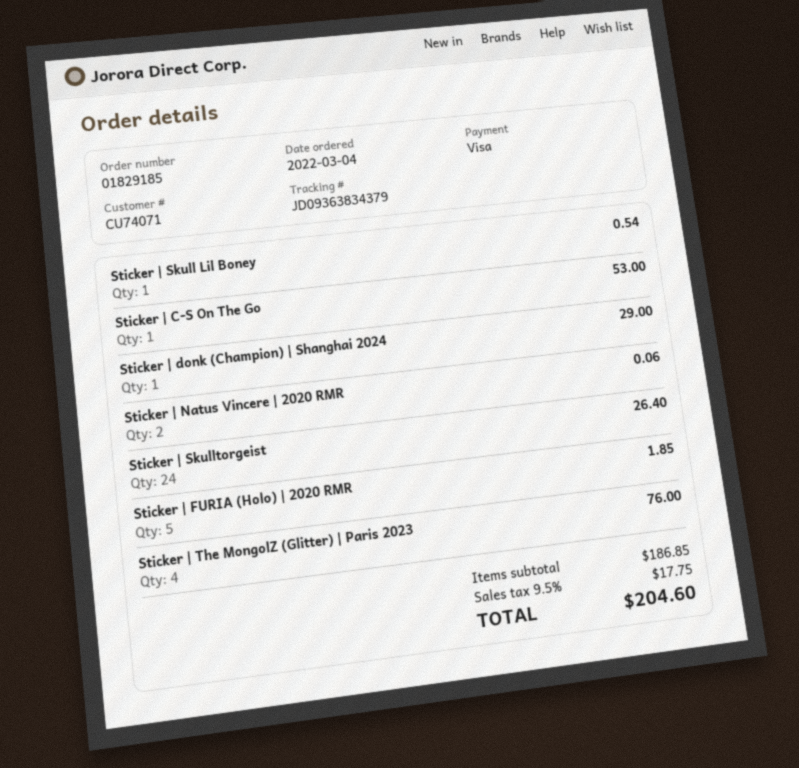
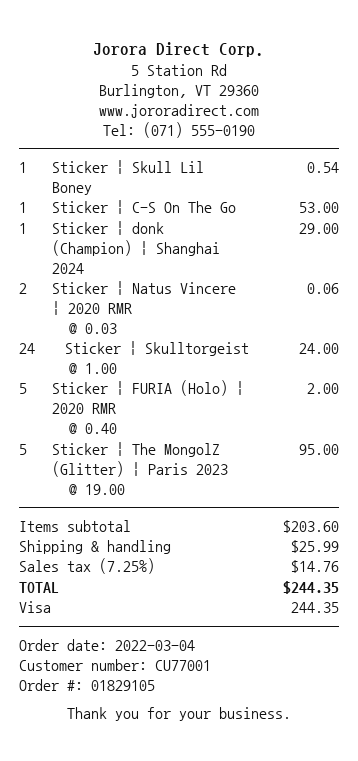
order number: 01829185 -> 01829105
customer number: CU74071 -> CU77001
Sticker | Skulltorgeist: 24 for 26.40 -> 24 for 24.00
Sticker | FURIA (Holo) | 2020 RMR: 5 for 1.85 -> 5 for 2.00
Sticker | The MongolZ (Glitter) | Paris 2023: 4 for 76.00 -> 5 for 95.00
subtotal: 186.85 -> 203.60
shipping: none -> 25.99
tax: 9.5% = 17.75 -> 7.25% = 14.76
total: 204.60 -> 244.35

